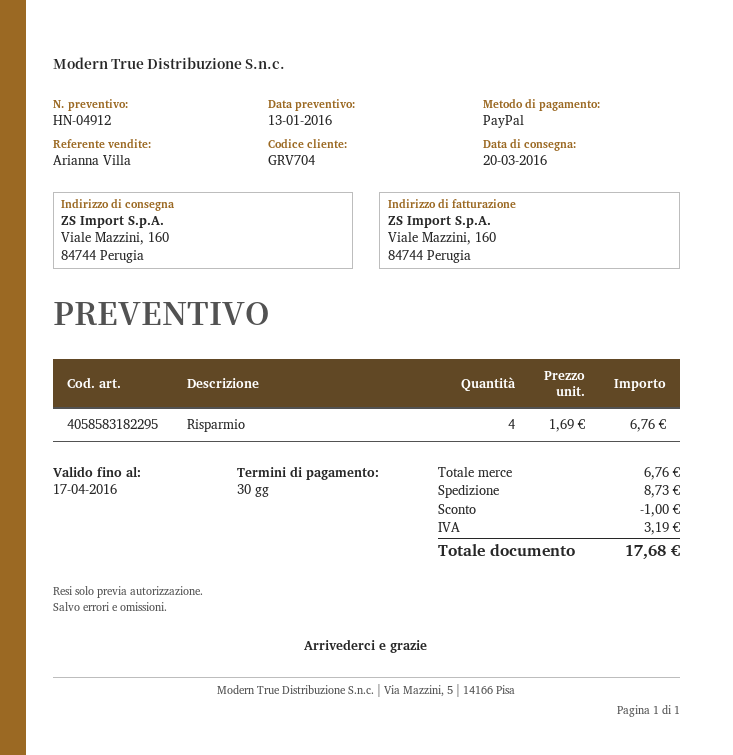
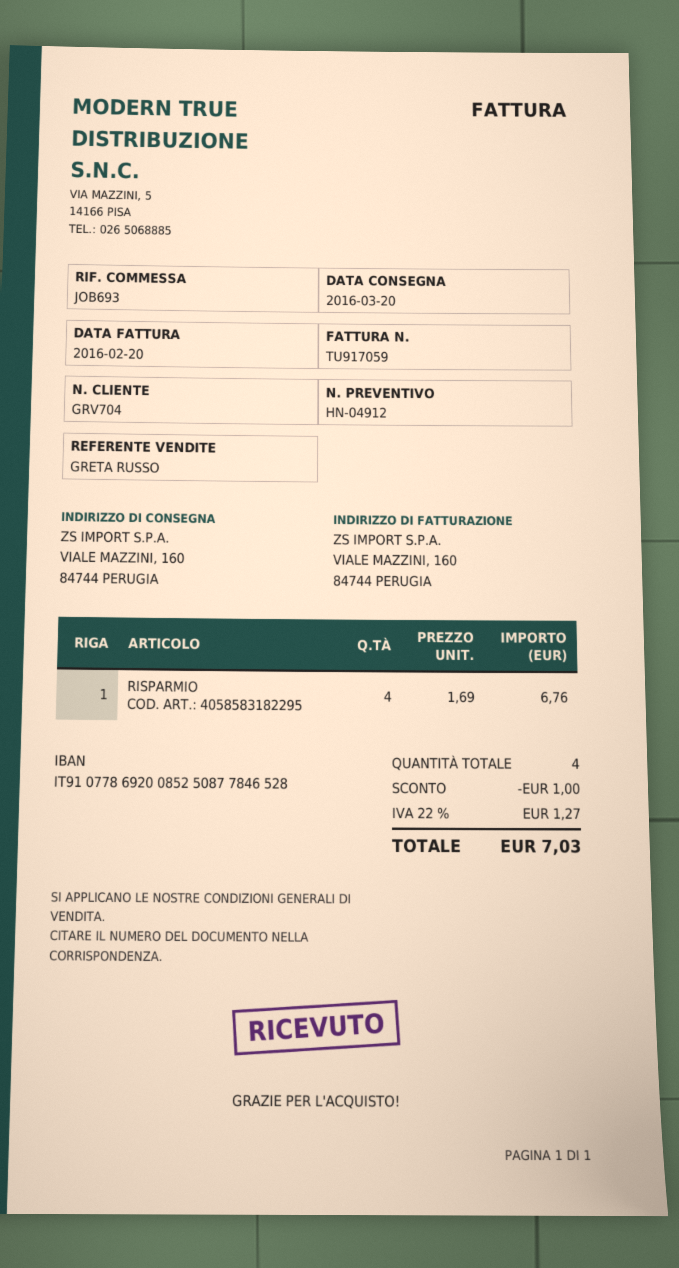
sales rep: Arianna Villa -> GRETA RUSSO
shipping: 8.73 -> none
tax: 3.19 -> 1.27
total: 17.68 -> 7.03

